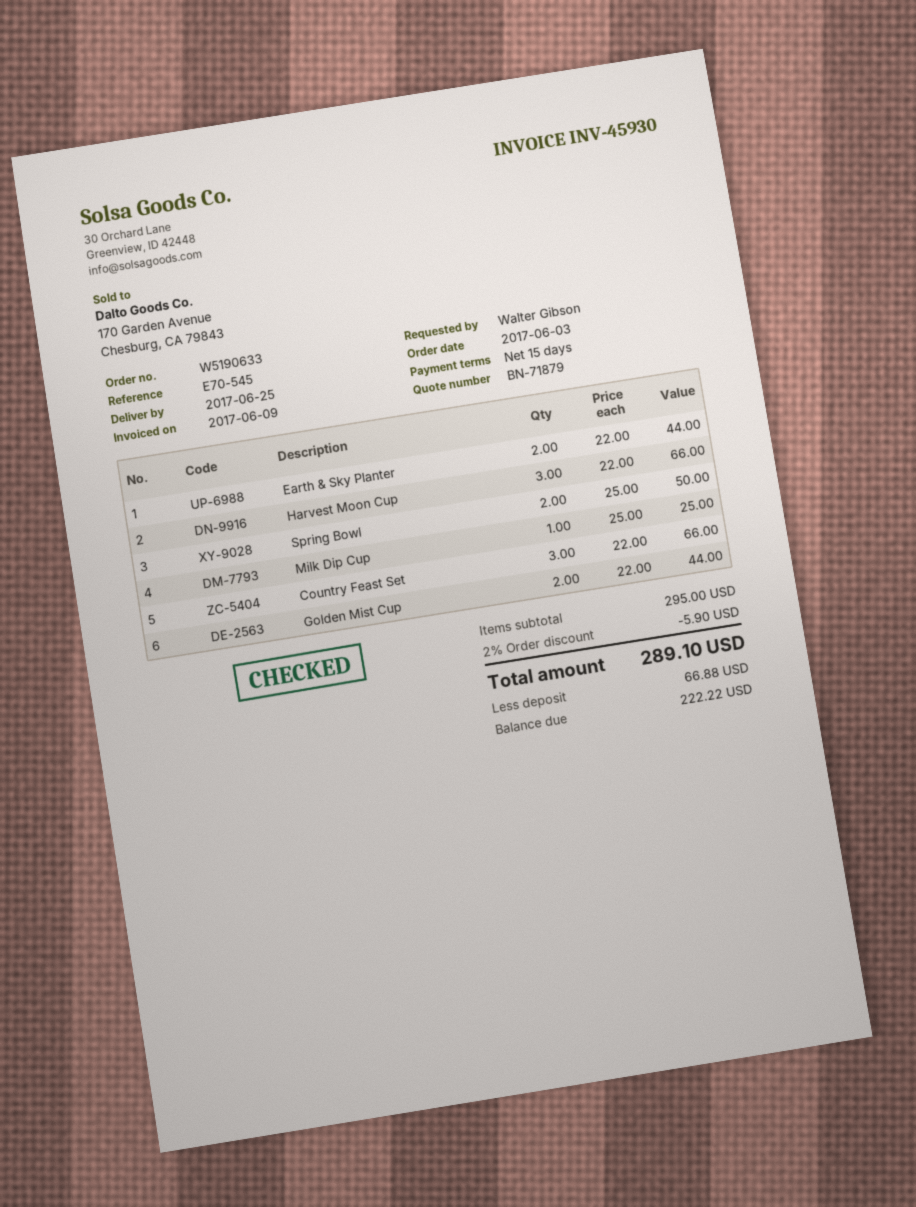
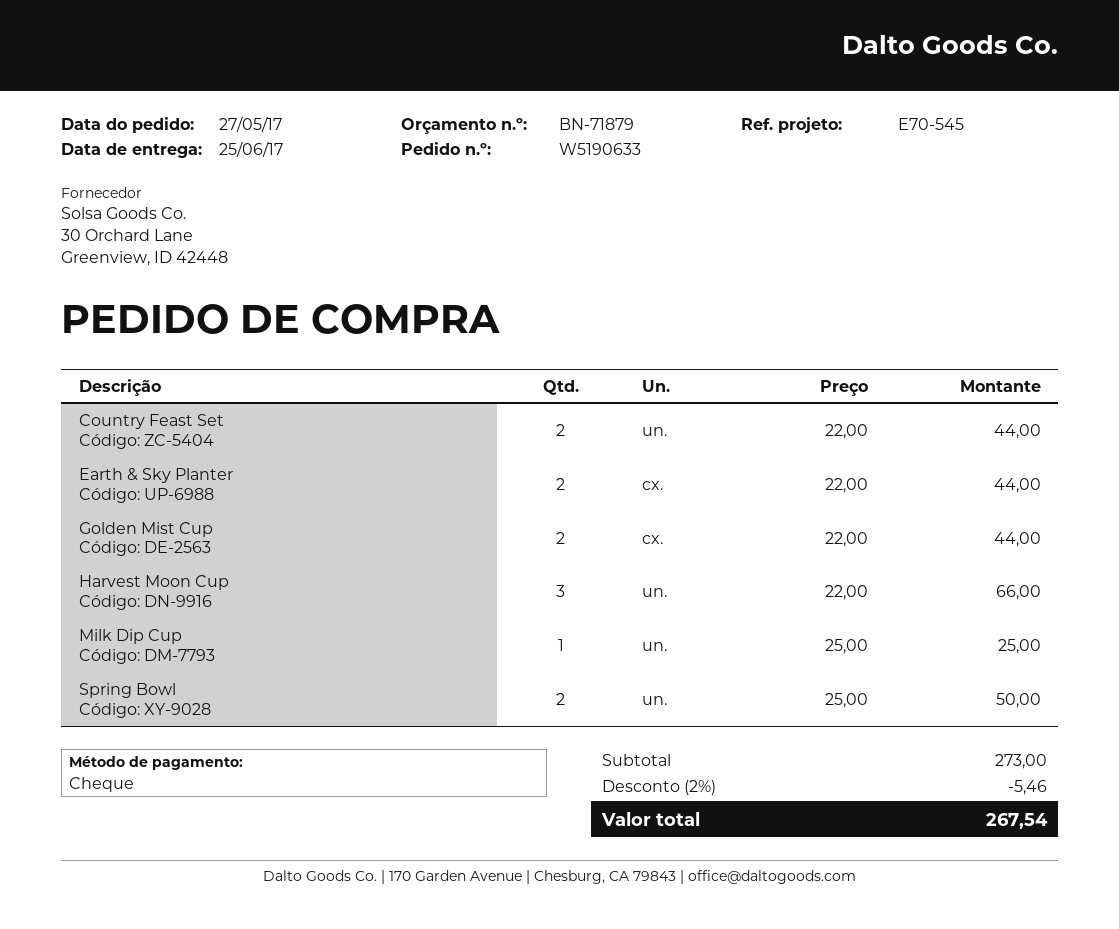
order date: 2017-06-03 -> 2017-05-27
Country Feast Set: 3 x 22.00 = 66.00 -> 2 x 22.00 = 44.00
subtotal: 295.00 -> 273.00
discount: 2% = 5.90 -> 2% = 5.46
total: 289.10 -> 267.54

